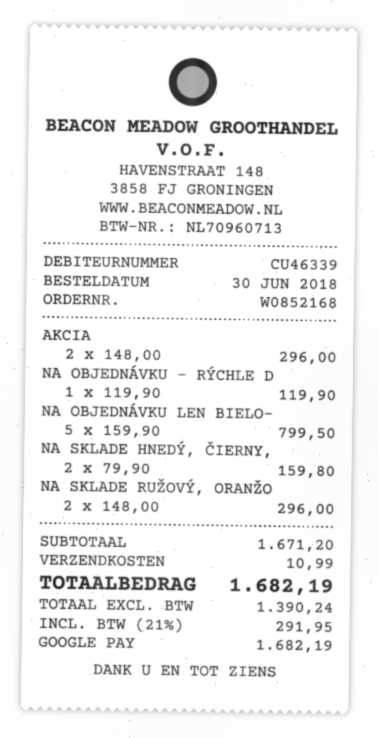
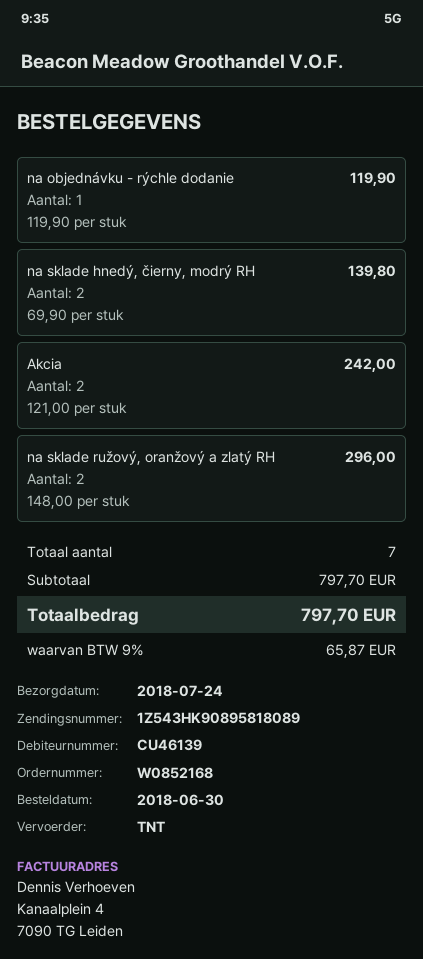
customer number: CU46339 -> CU46139
AKCIA: 2 x 148.00 = 296.00 -> 2 x 121.00 = 242.00
NA OBJEDNÁVKU LEN BIELO-: 5 x 159.90 = 799.50 -> none
NA SKLADE HNEDÝ, ČIERNY,: 2 x 79.90 = 159.80 -> 2 x 69.90 = 139.80
subtotal: 1671.20 -> 797.70
shipping: 10.99 -> none
tax: 21% = 291.95 -> 9% = 65.87
total: 1682.19 -> 797.70

